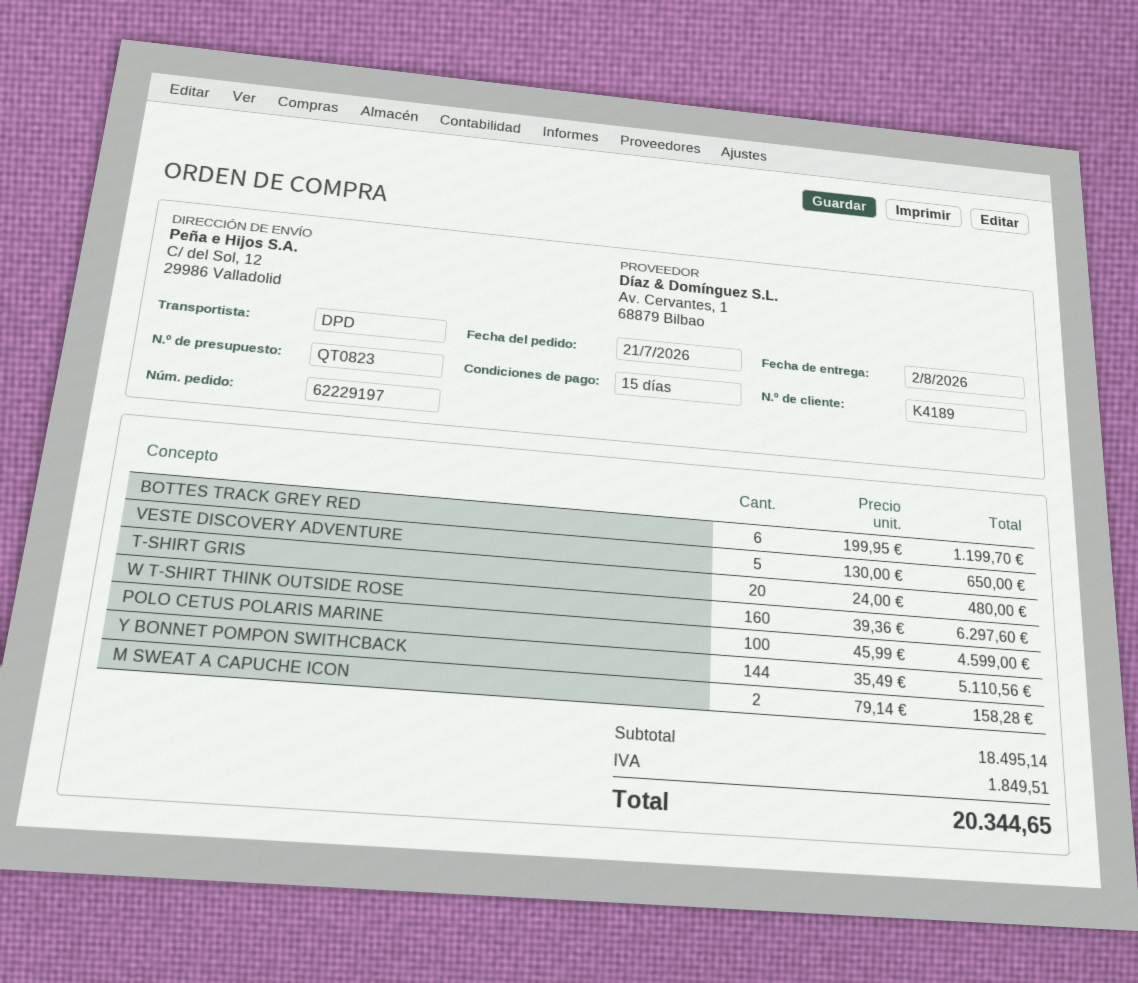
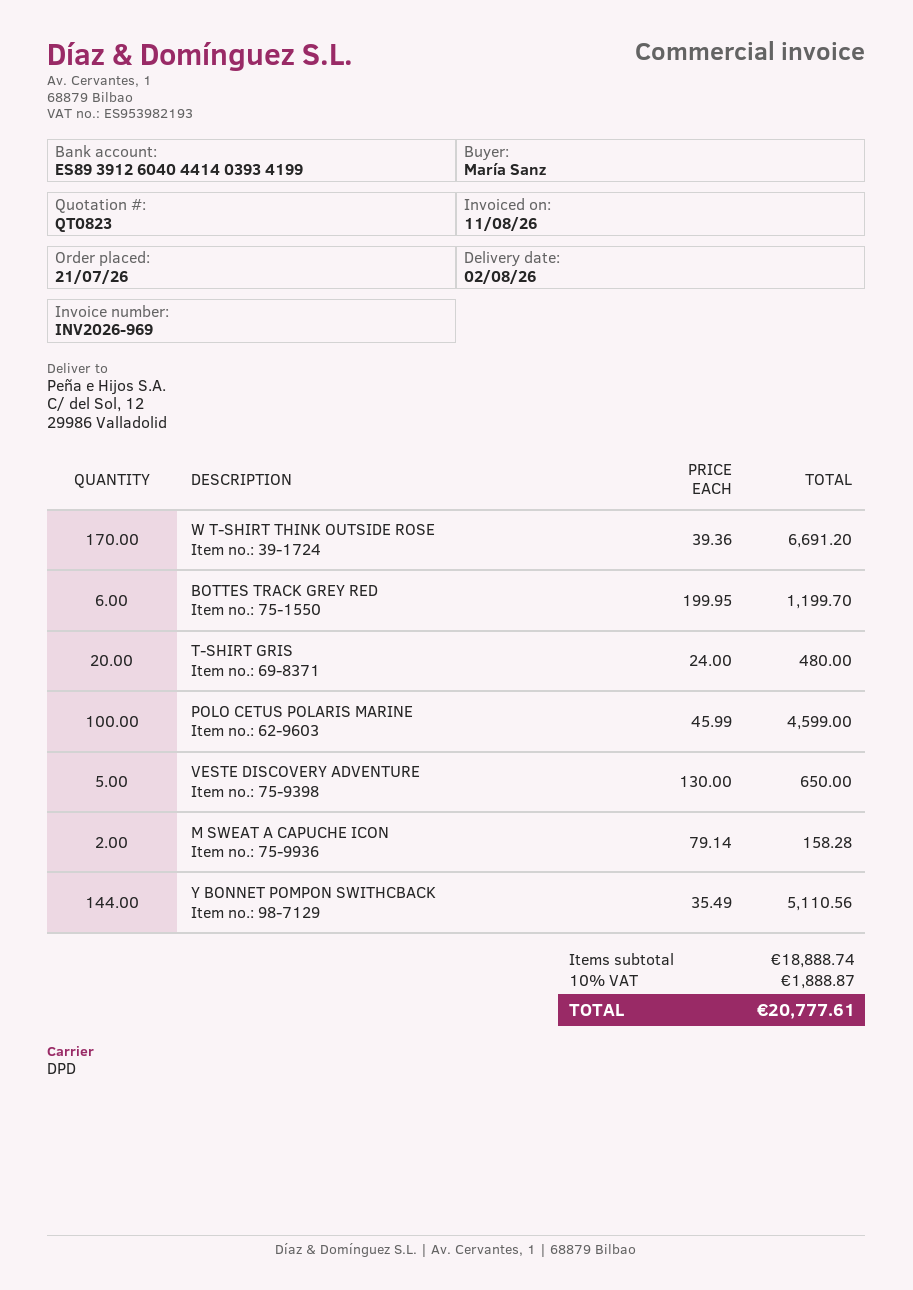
W T-SHIRT THINK OUTSIDE ROSE: 160 x 39.36 = 6297.60 -> 170 x 39.36 = 6691.20
subtotal: 18495.14 -> 18888.74
tax: 1849.51 -> 1888.87
total: 20344.65 -> 20777.61

